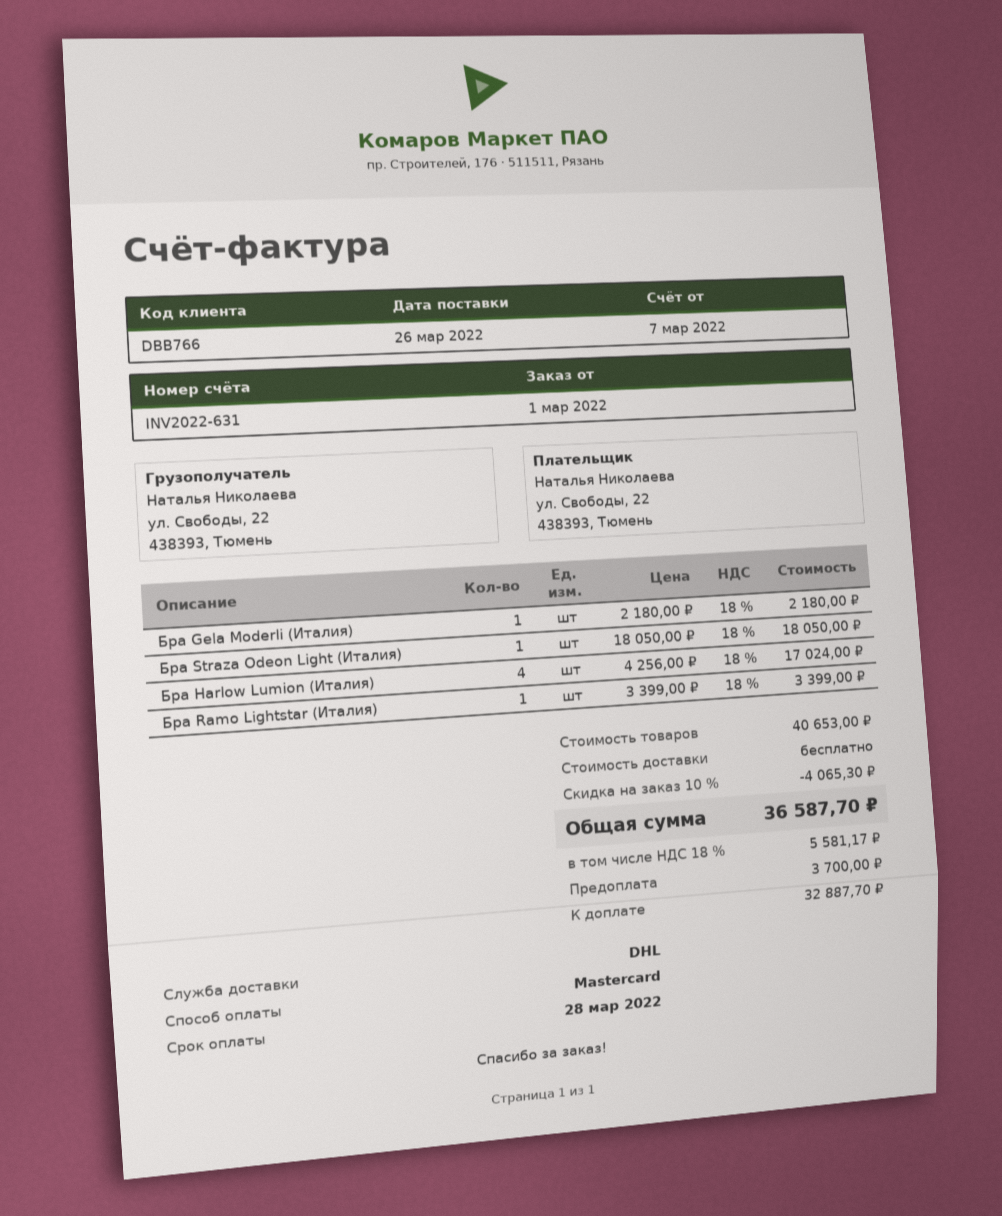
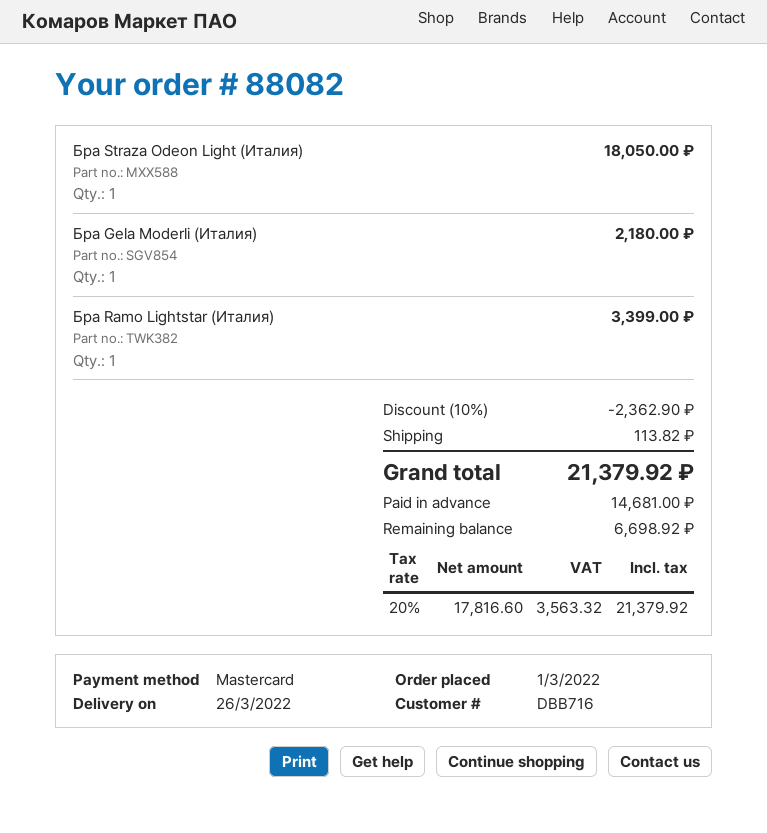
customer number: DBB766 -> DBB716
Бра Harlow Lumion (Италия): 4 for 17024.00 -> none
discount: 10% = 4065.30 -> 10% = 2362.90
shipping: 0.00 -> 113.82
tax: 18% = 5581.17 -> 20% = 3563.32
total: 36587.70 -> 21379.92
deposit: 3700.00 -> 14681.00
balance: 32887.70 -> 6698.92

